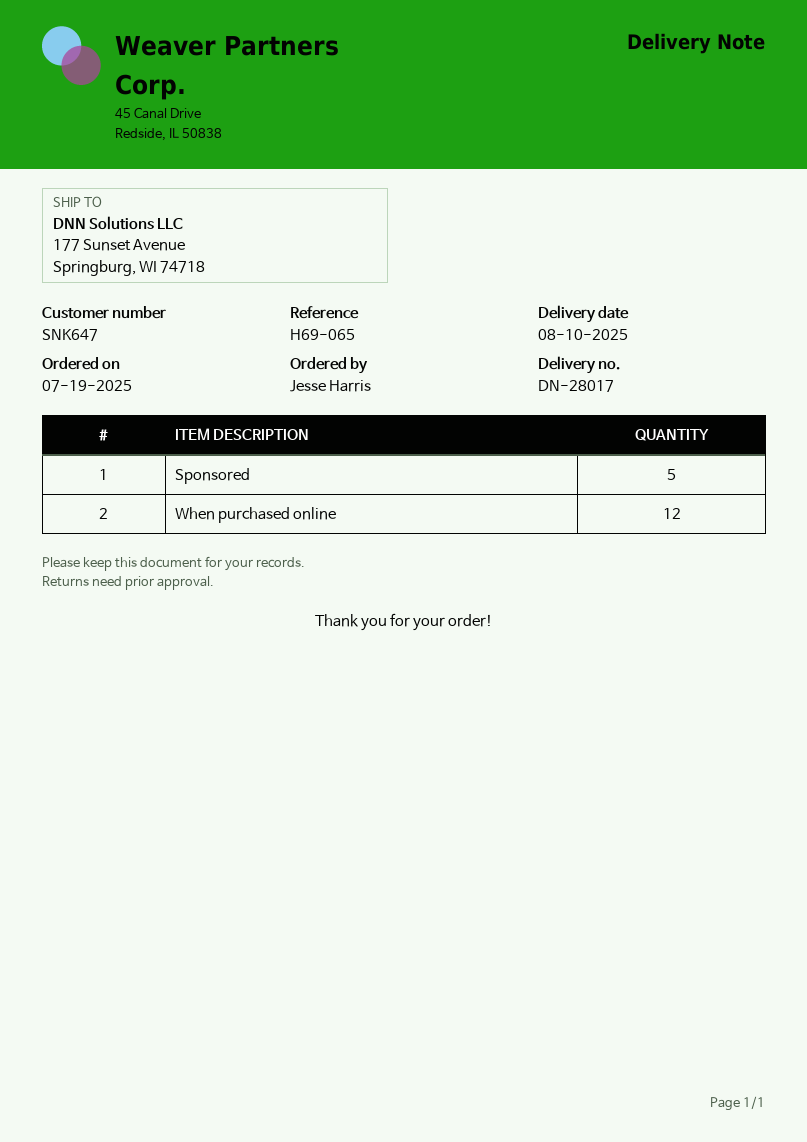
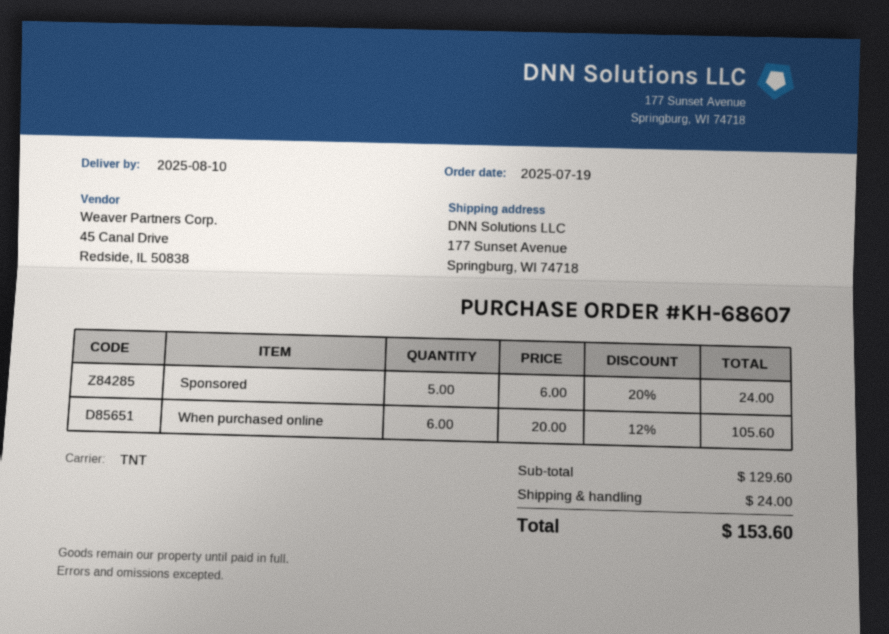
When purchased online: 12 -> 6

